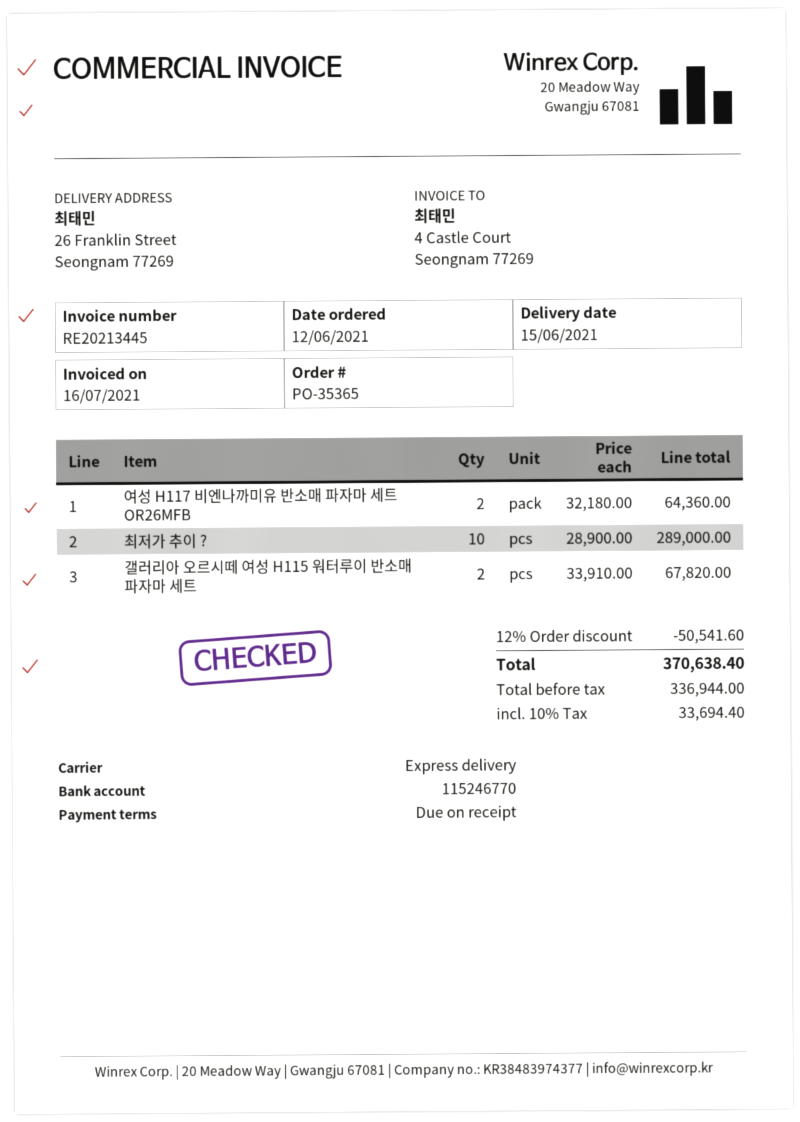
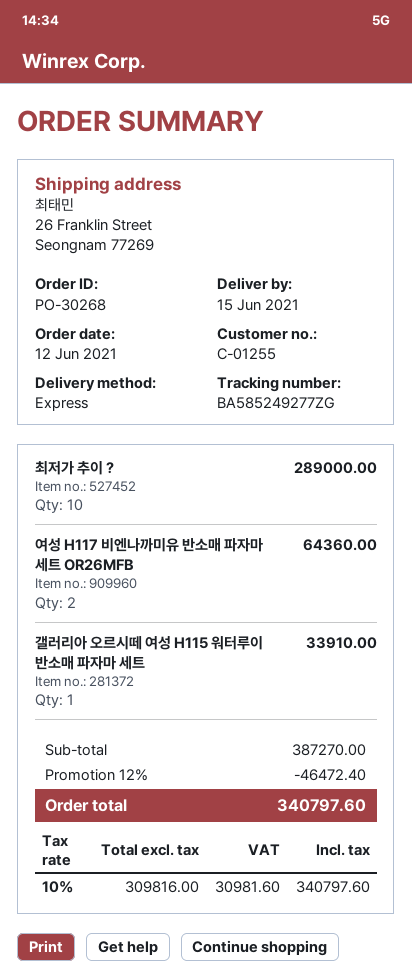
order number: PO-35365 -> PO-30268
갤러리아 오르시떼 여성 H115 워터루이 반소매 파자마 세트: 2 for 67820.00 -> 1 for 33910.00
discount: 12% = 50541.60 -> 12% = 46472.40
net: 336944.00 -> 309816.00
tax: 10% = 33694.40 -> 10% = 30981.60
total: 370638.40 -> 340797.60

